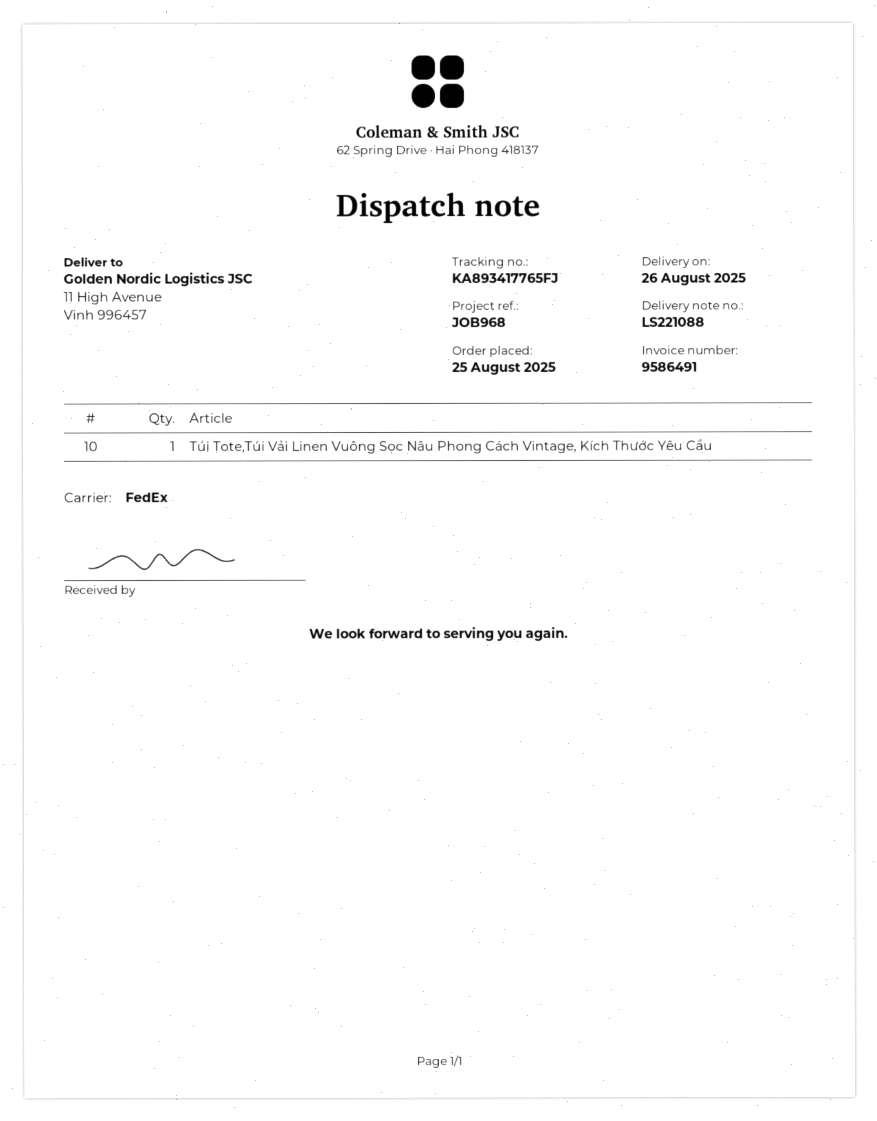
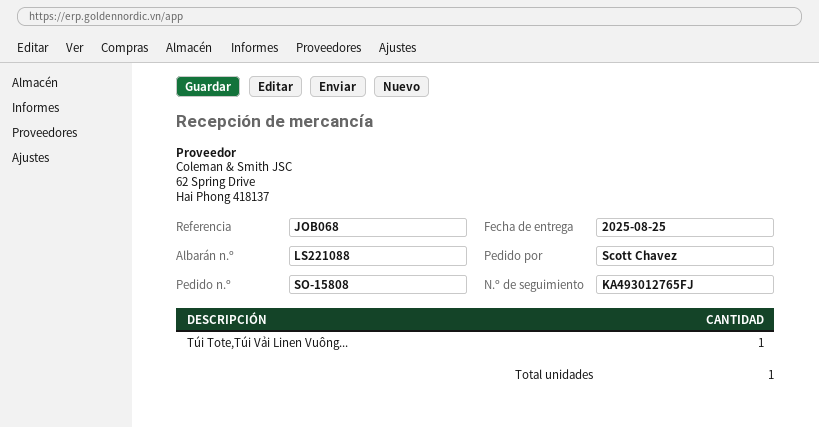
delivery date: 2025-08-26 -> 2025-08-25
reference: JOB968 -> JOB068
tracking number: KA893417765FJ -> KA493012765FJ

